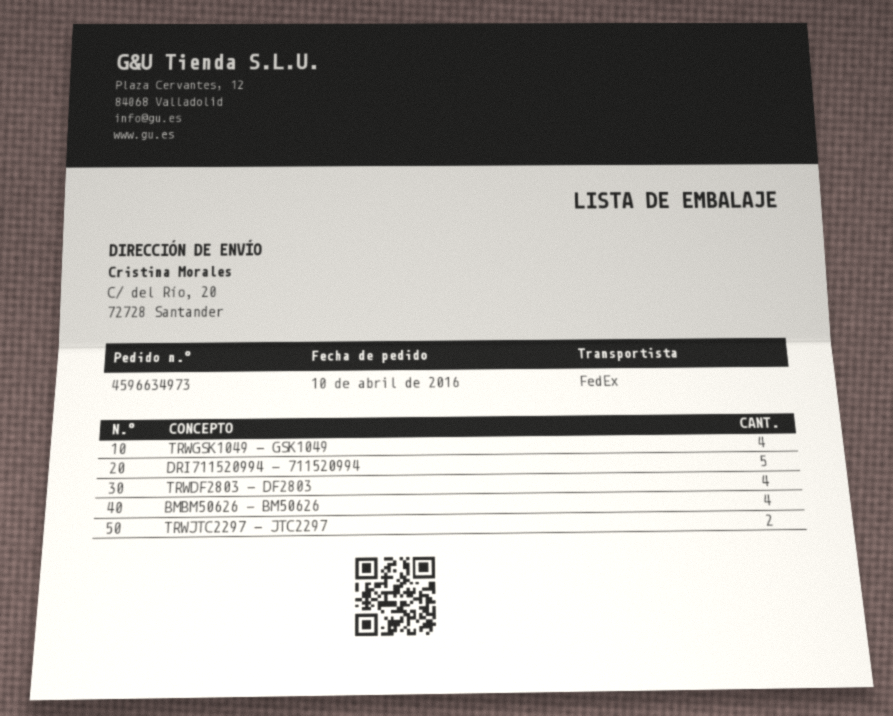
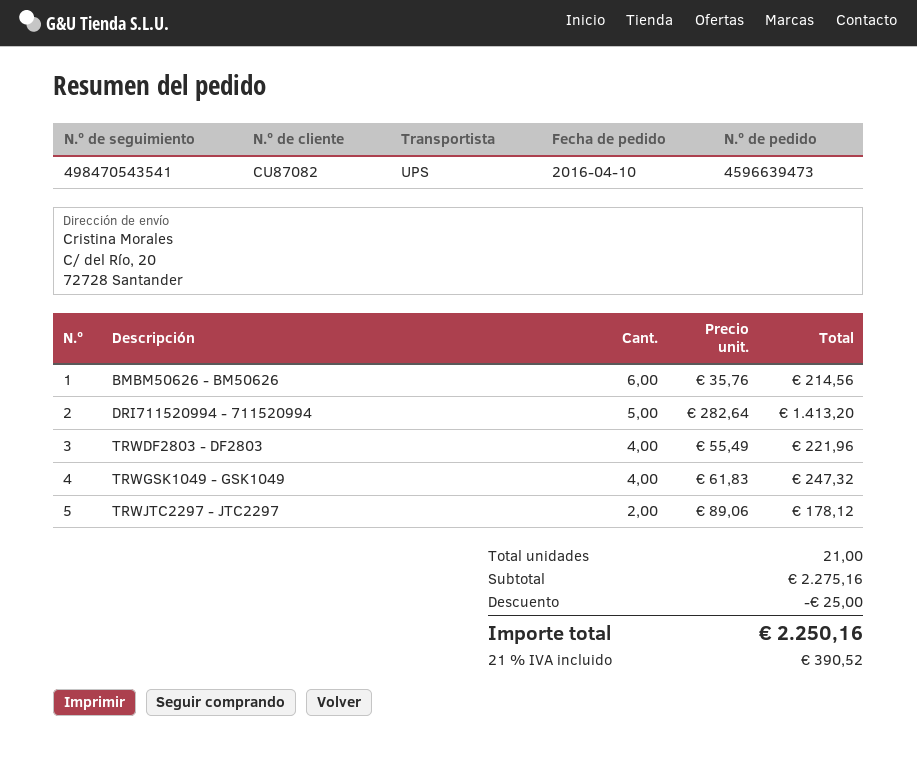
order number: 4596634973 -> 4596639473
shipping method: FedEx -> UPS
BMBM50626 - BM50626: 4 -> 6

